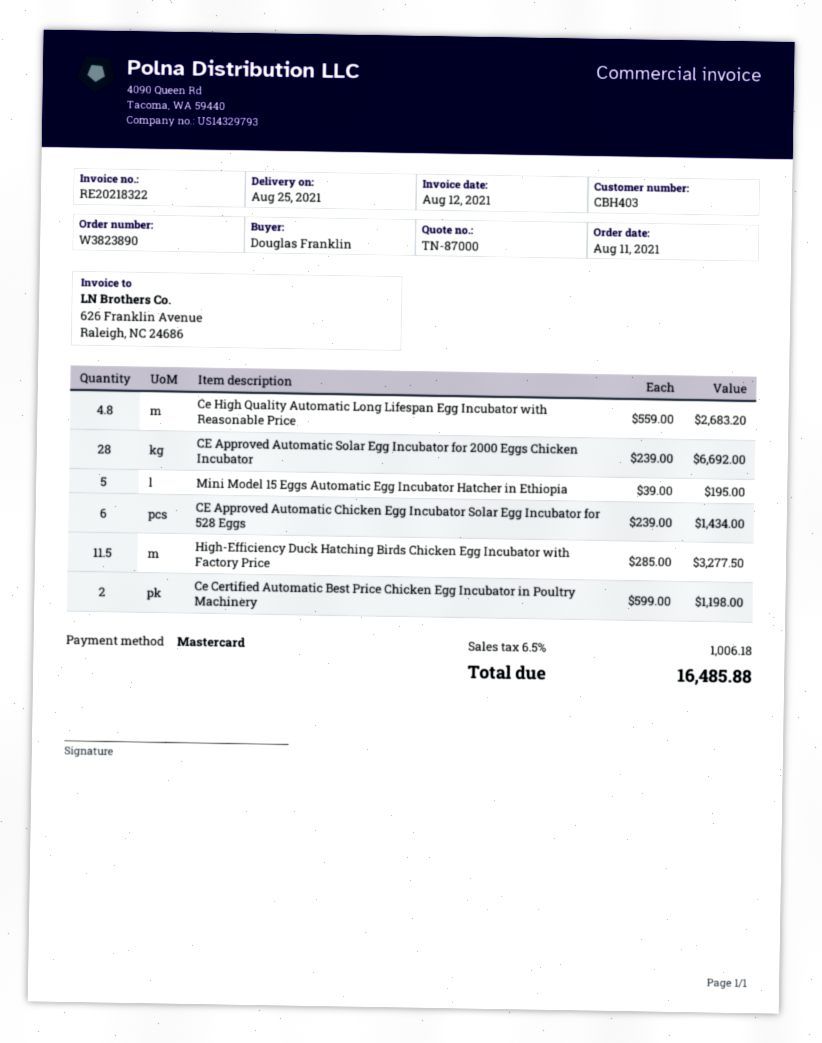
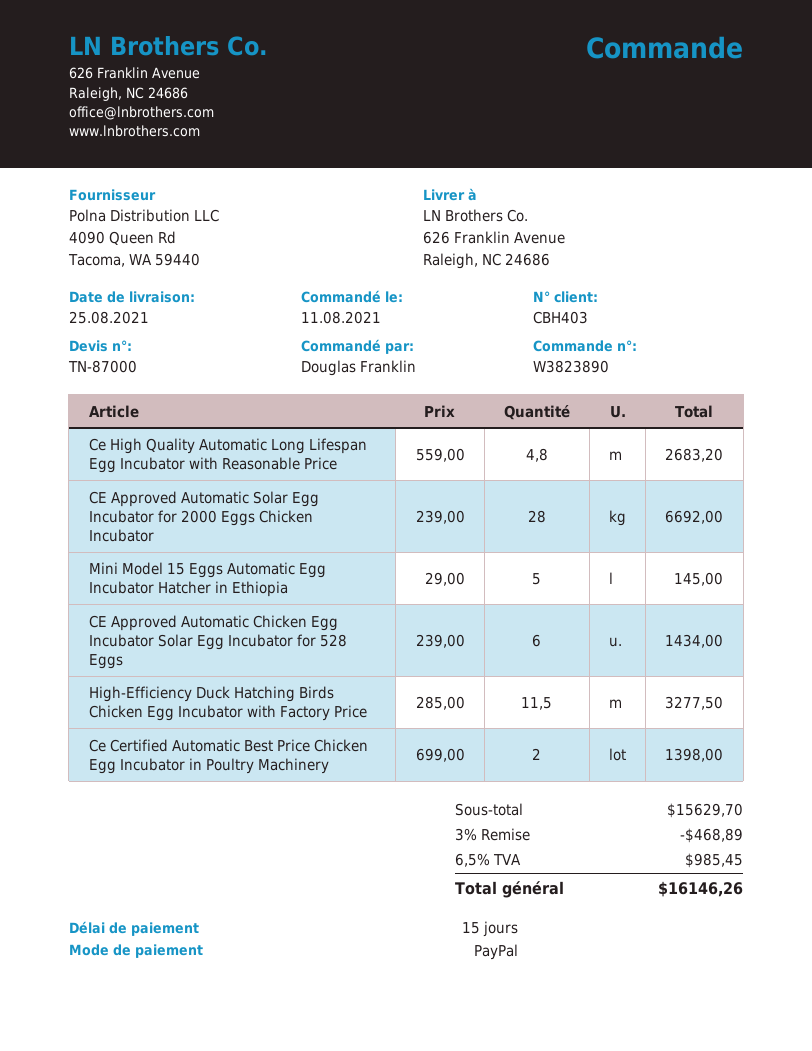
payment method: Mastercard -> PayPal
Mini Model 15 Eggs Automatic Egg Incubator Hatcher in Ethiopia: 5 x 39.00 = 195.00 -> 5 x 29.00 = 145.00
Ce Certified Automatic Best Price Chicken Egg Incubator in Poultry Machinery: 2 x 599.00 = 1198.00 -> 2 x 699.00 = 1398.00
discount: none -> 3% = 468.89
tax: 6.5% = 1006.18 -> 6.5% = 985.45
total: 16485.88 -> 16146.26

